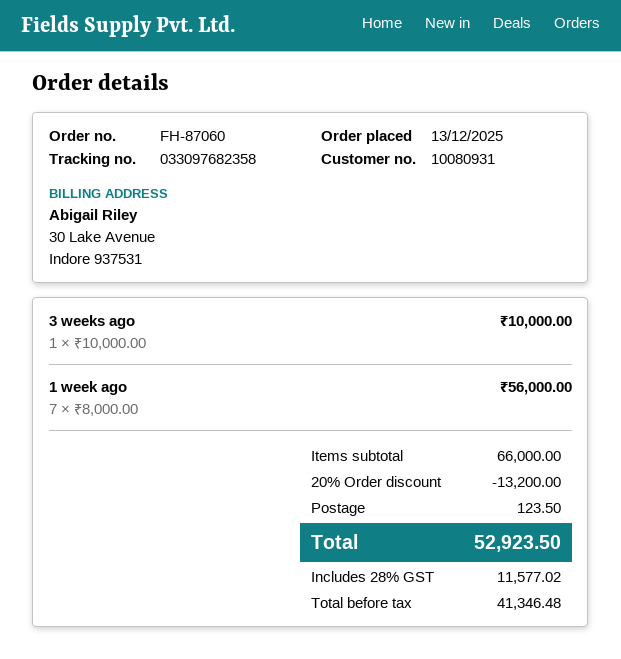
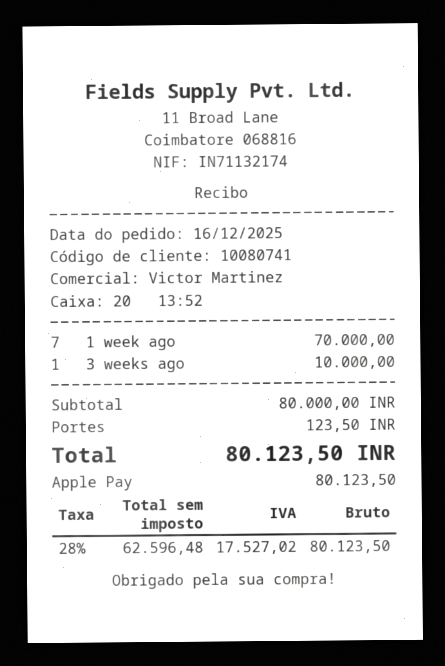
order date: 2025-12-13 -> 2025-12-16
customer number: 10080931 -> 10080741
1 week ago: 7 for 56000.00 -> 7 for 70000.00
subtotal: 66000.00 -> 80000.00
discount: 20% = 13200.00 -> none
net: 41346.48 -> 62596.48
tax: 28% = 11577.02 -> 28% = 17527.02
total: 52923.50 -> 80123.50

